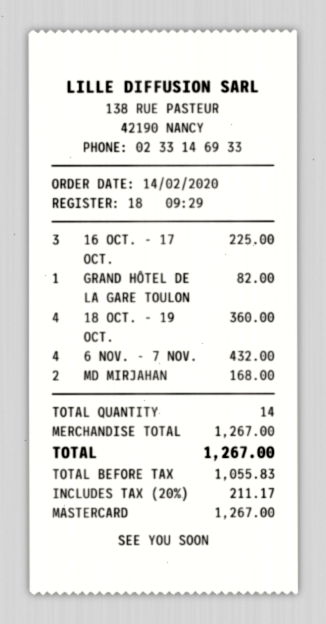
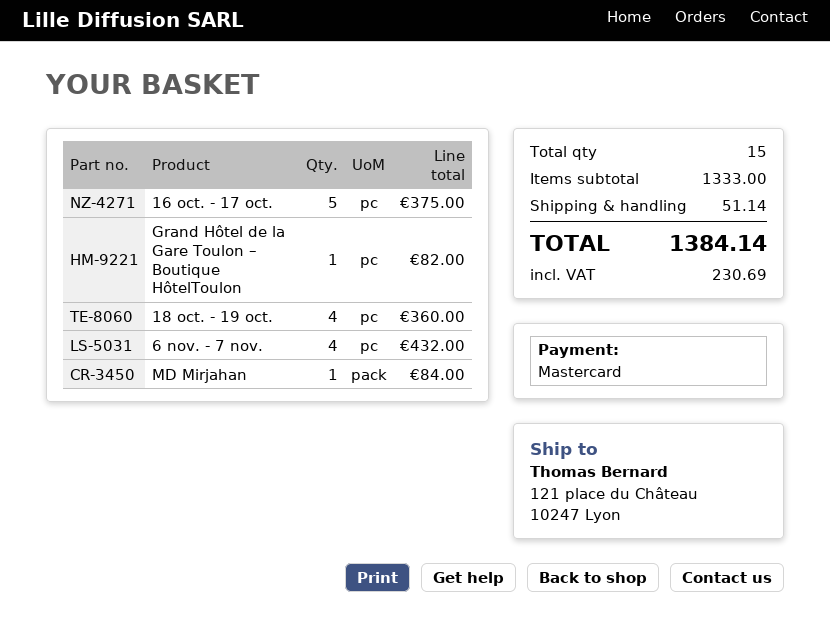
16 OCT. - 17 OCT.: 3 for 225.00 -> 5 for 375.00
MD MIRJAHAN: 2 for 168.00 -> 1 for 84.00
total quantity: 14 -> 15
subtotal: 1267.00 -> 1333.00
shipping: none -> 51.14
tax: 211.17 -> 230.69
total: 1267.00 -> 1384.14

